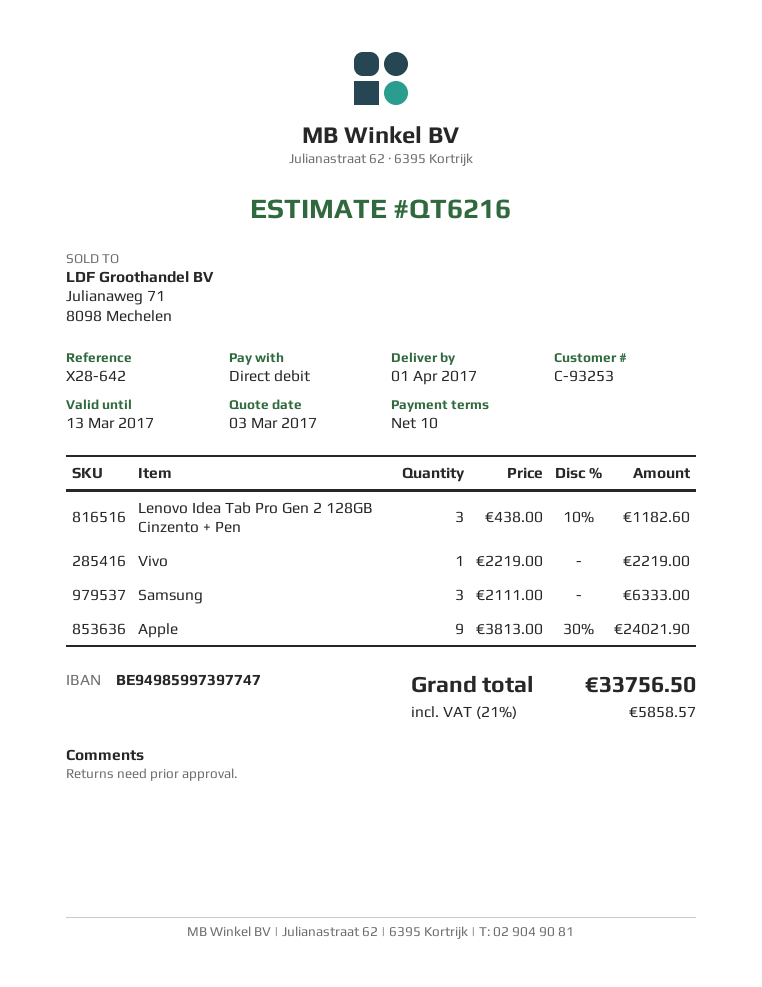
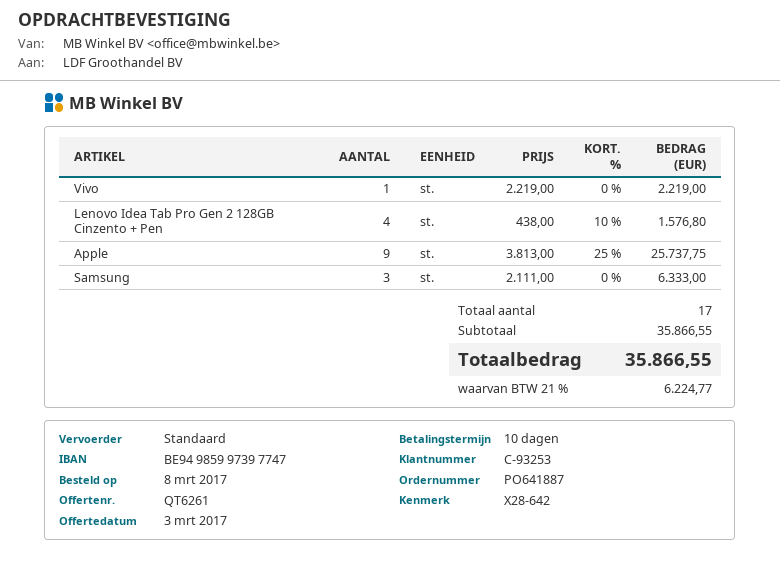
quote number: QT6216 -> QT6261
Lenovo Idea Tab Pro Gen 2 128GB Cinzento + Pen: 3 x 438.00 - 10% = 1182.60 -> 4 x 438.00 - 10% = 1576.80
Apple: 9 x 3813.00 - 30% = 24021.90 -> 9 x 3813.00 - 25% = 25737.75
tax: 21% = 5858.57 -> 21% = 6224.77
total: 33756.50 -> 35866.55

